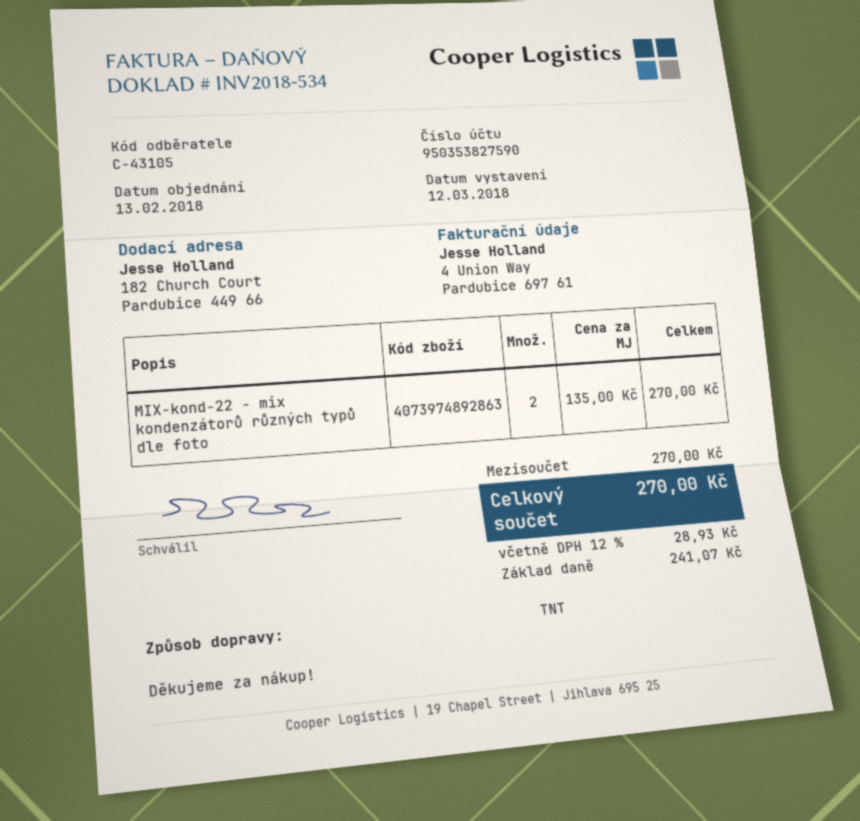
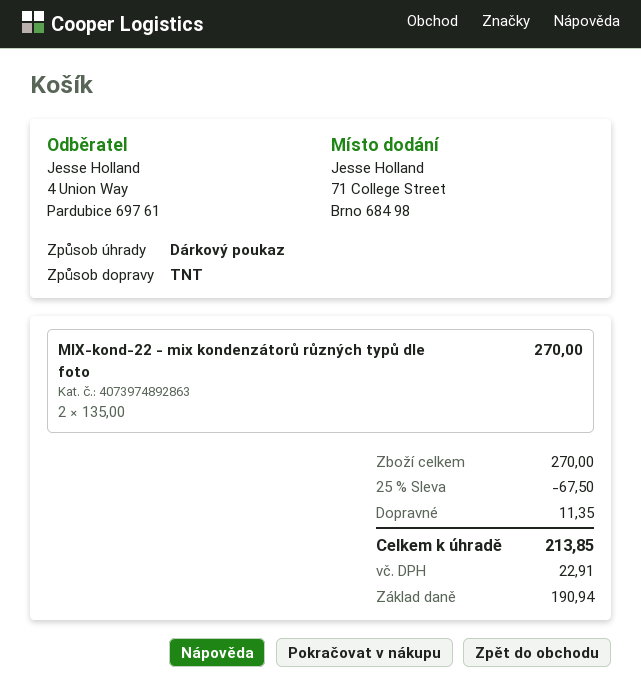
ship to: 182 Church Court, Pardubice 449 66 -> 71 College Street, Brno 684 98
discount: none -> 25% = 67.50
shipping: none -> 11.35
net: 241.07 -> 190.94
tax: 28.93 -> 22.91
total: 270.00 -> 213.85

